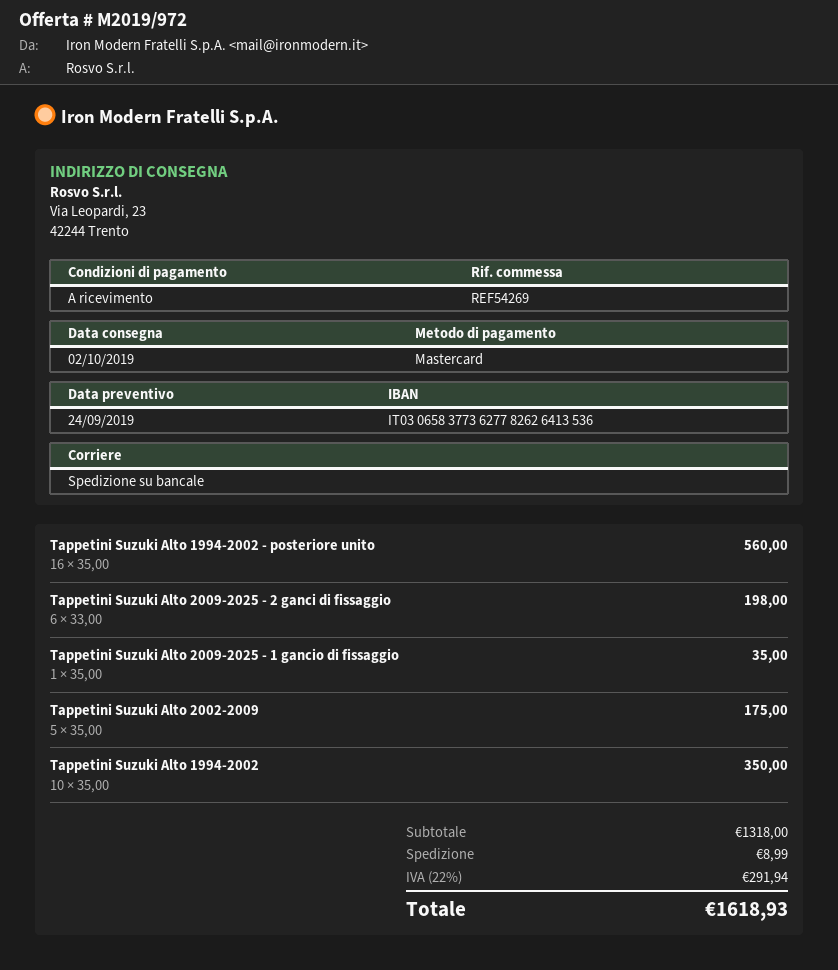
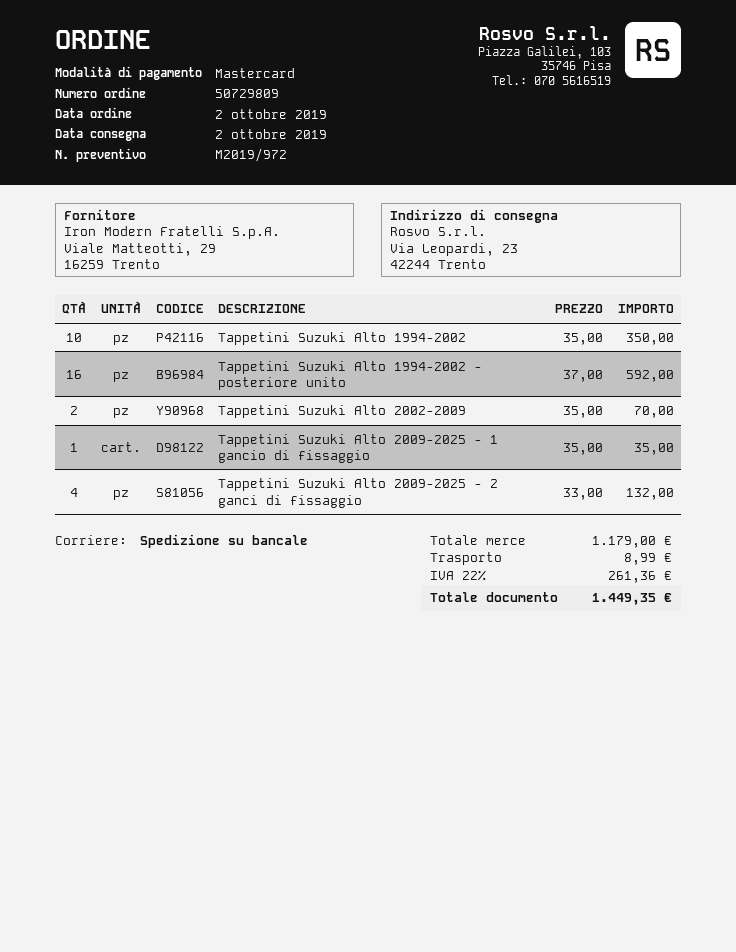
Tappetini Suzuki Alto 1994-2002 - posteriore unito: 16 x 35.00 = 560.00 -> 16 x 37.00 = 592.00
Tappetini Suzuki Alto 2009-2025 - 2 ganci di fissaggio: 6 x 33.00 = 198.00 -> 4 x 33.00 = 132.00
Tappetini Suzuki Alto 2002-2009: 5 x 35.00 = 175.00 -> 2 x 35.00 = 70.00
subtotal: 1318.00 -> 1179.00
tax: 22% = 291.94 -> 22% = 261.36
total: 1618.93 -> 1449.35

